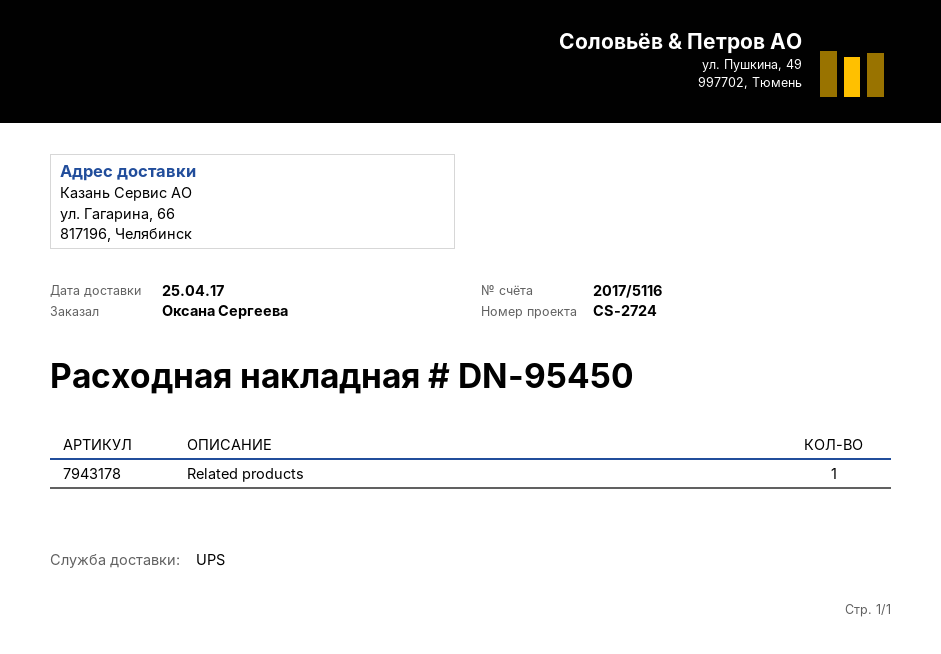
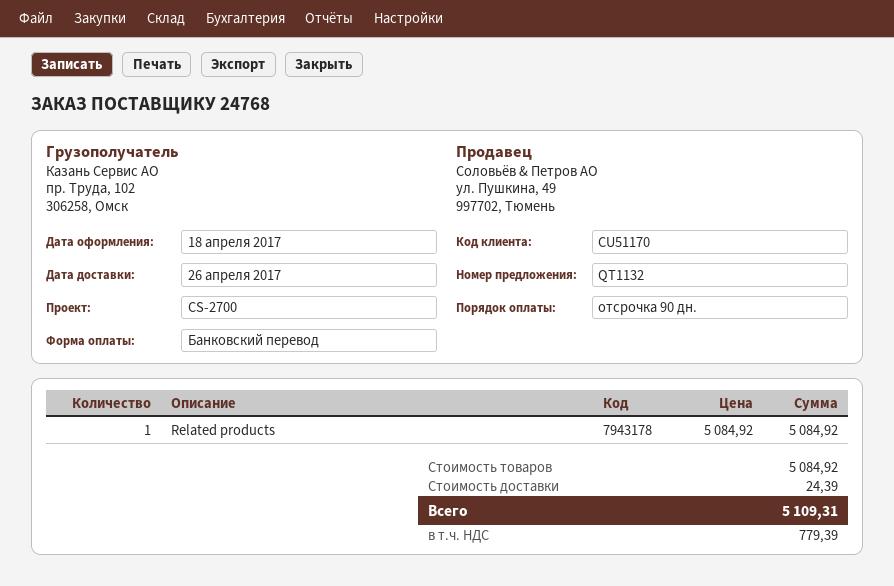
delivery date: 2017-04-25 -> 2017-04-26
reference: CS-2724 -> CS-2700
ship to: ул. Гагарина, 66, 817196, Челябинск -> пр. Труда, 102, 306258, Омск

